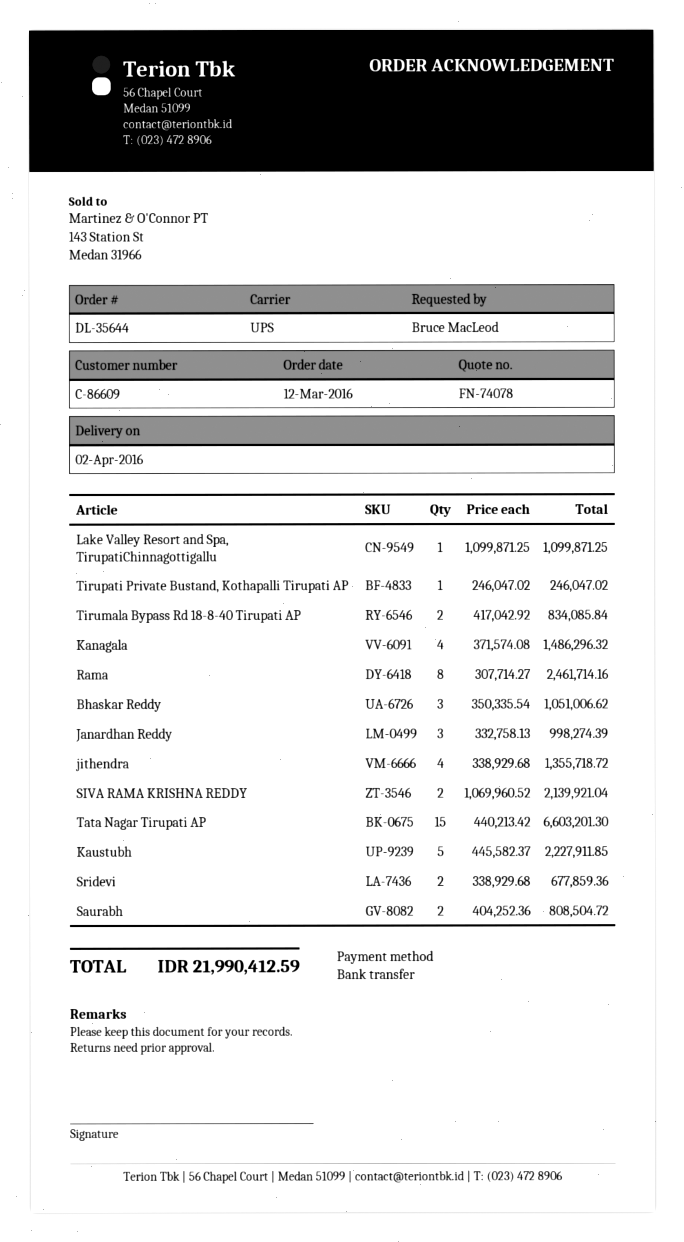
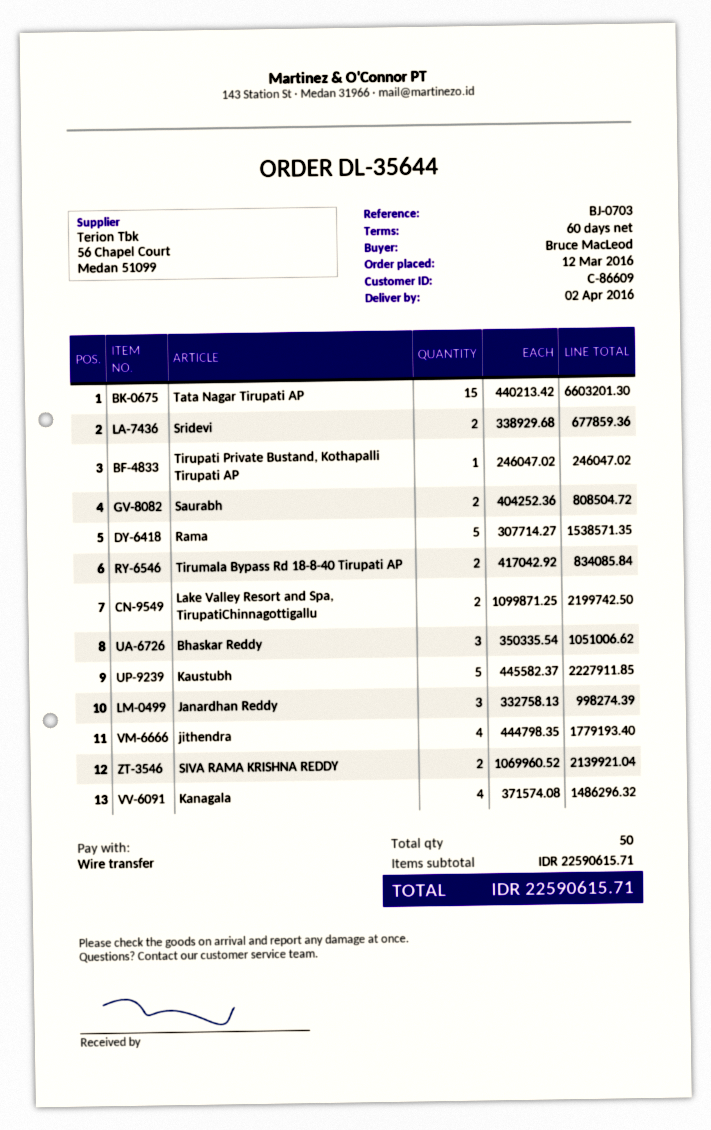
Lake Valley Resort and Spa, TirupatiChinnagottigallu: 1 x 1099871.25 = 1099871.25 -> 2 x 1099871.25 = 2199742.50
Rama: 8 x 307714.27 = 2461714.16 -> 5 x 307714.27 = 1538571.35
jithendra: 4 x 338929.68 = 1355718.72 -> 4 x 444798.35 = 1779193.40
total: 21990412.59 -> 22590615.71

